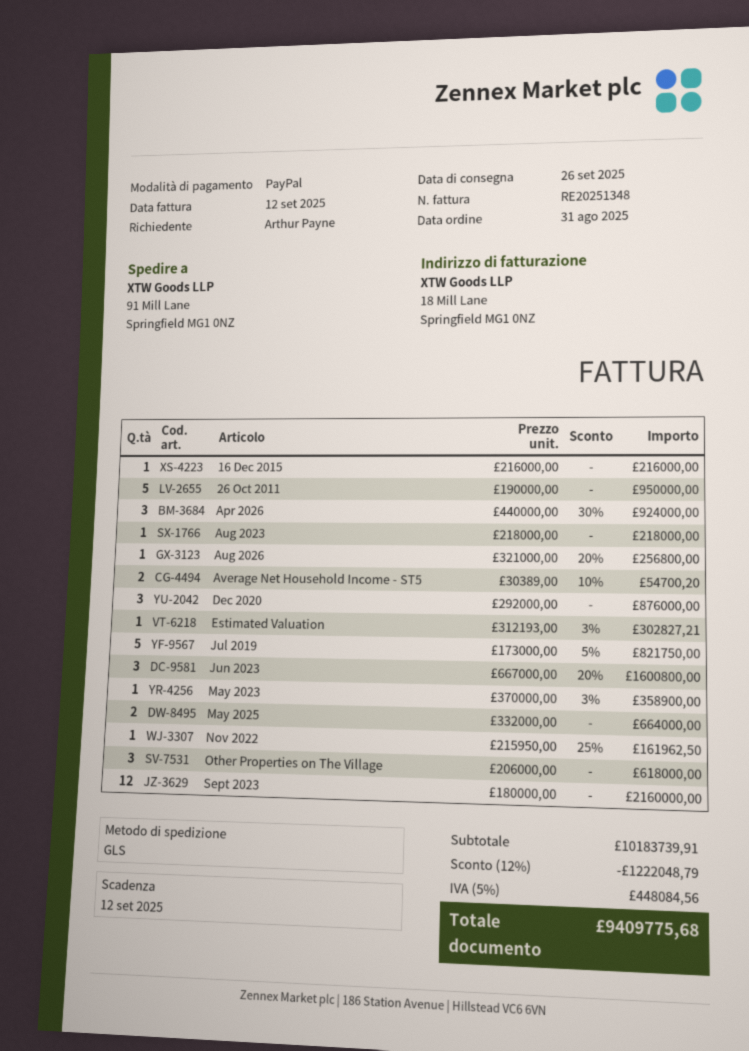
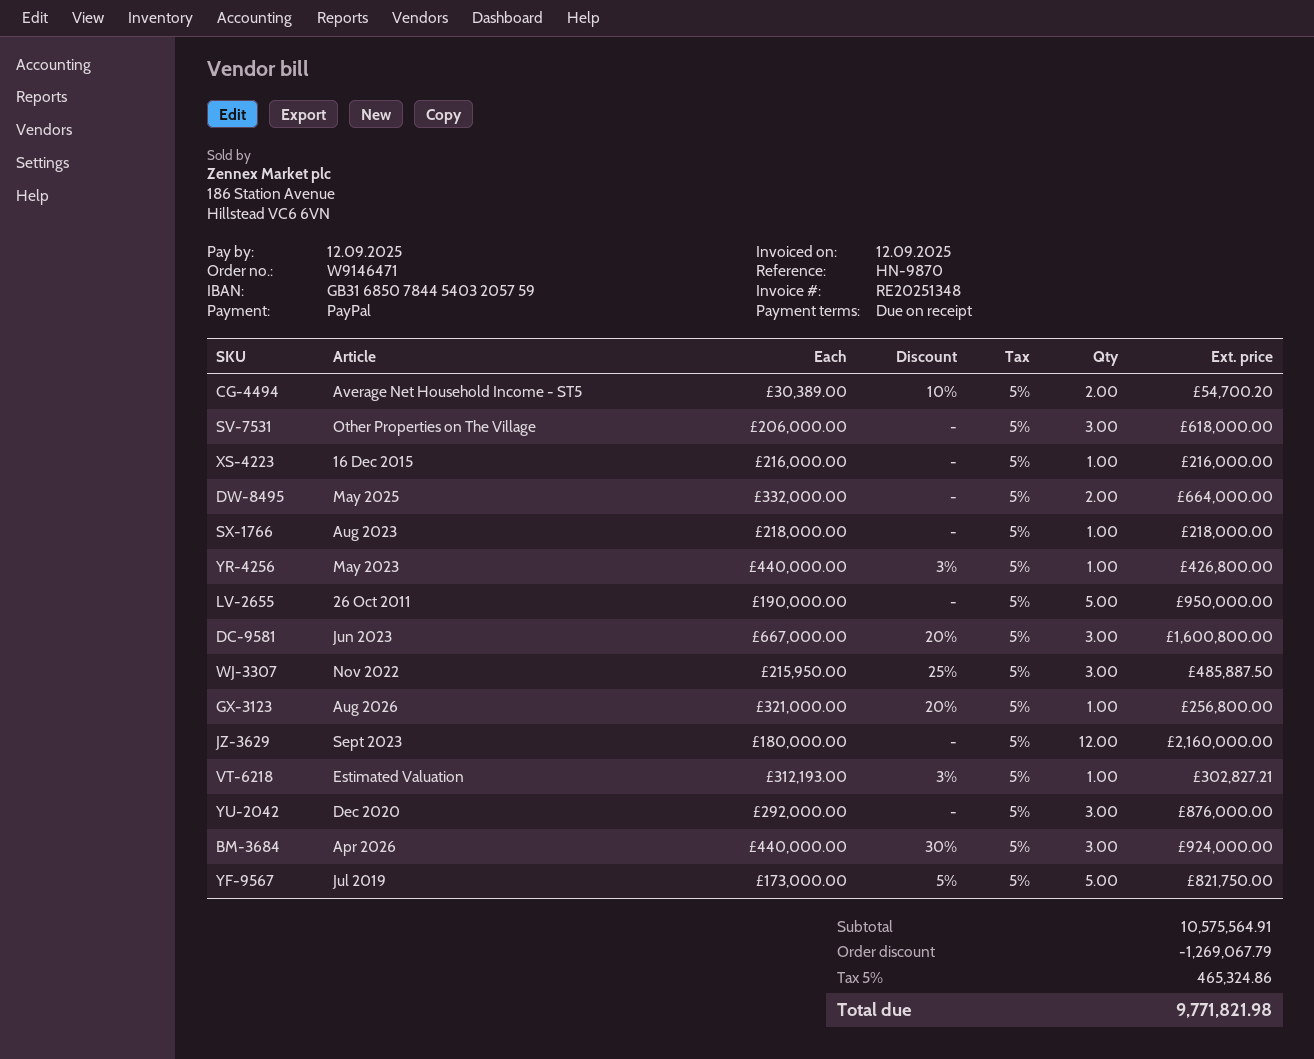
May 2023: 1 x 370000.00 - 3% = 358900.00 -> 1 x 440000.00 - 3% = 426800.00
Nov 2022: 1 x 215950.00 - 25% = 161962.50 -> 3 x 215950.00 - 25% = 485887.50
subtotal: 10183739.91 -> 10575564.91
discount: 1222048.79 -> 1269067.79
tax: 5% = 448084.56 -> 5% = 465324.86
total: 9409775.68 -> 9771821.98

